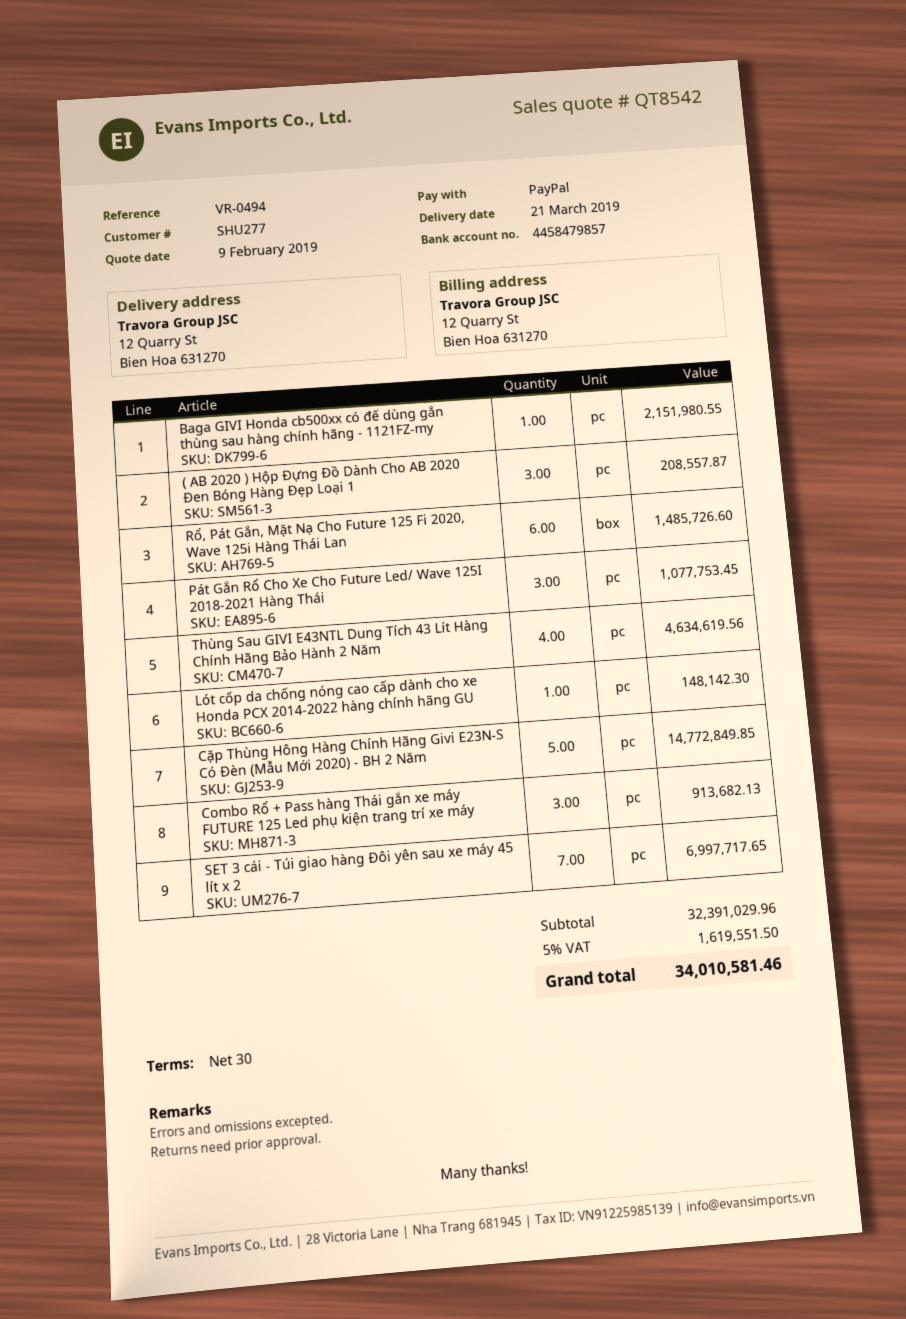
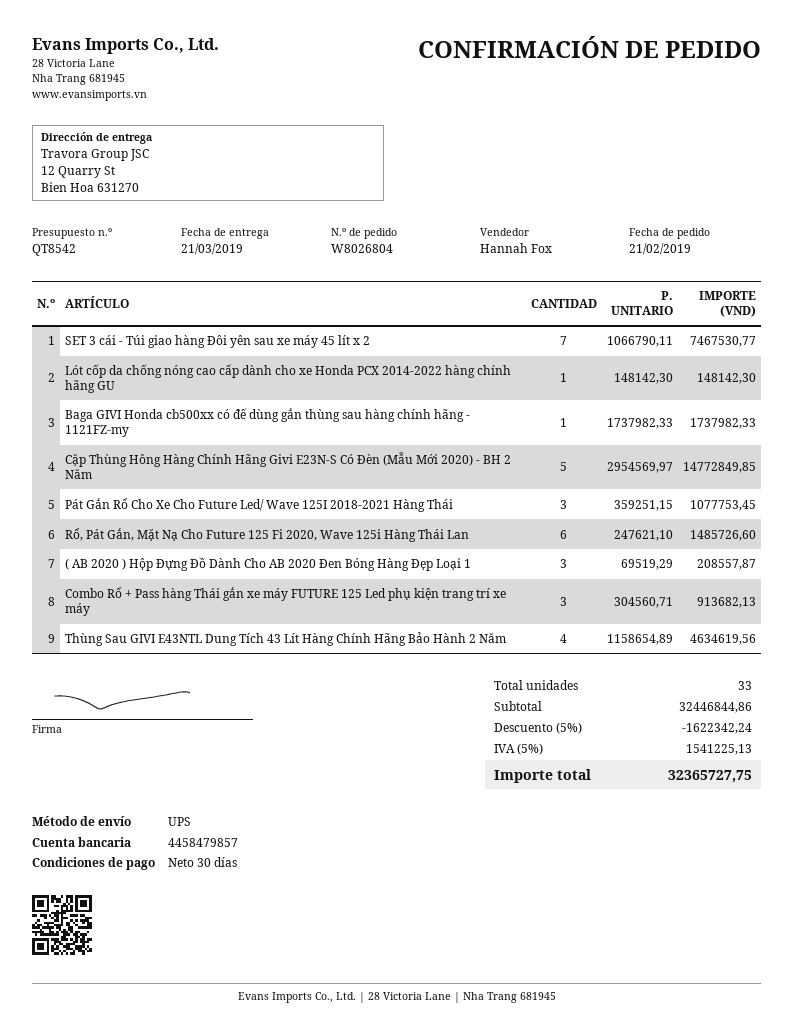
Baga GIVI Honda cb500xx có đế dùng gắn thùng sau hàng chính hãng - 1121FZ-my: 1 for 2151980.55 -> 1 for 1737982.33
SET 3 cái - Túi giao hàng Đôi yên sau xe máy 45 lít x 2: 7 for 6997717.65 -> 7 for 7467530.77
subtotal: 32391029.96 -> 32446844.86
discount: none -> 5% = 1622342.24
tax: 5% = 1619551.50 -> 5% = 1541225.13
total: 34010581.46 -> 32365727.75

